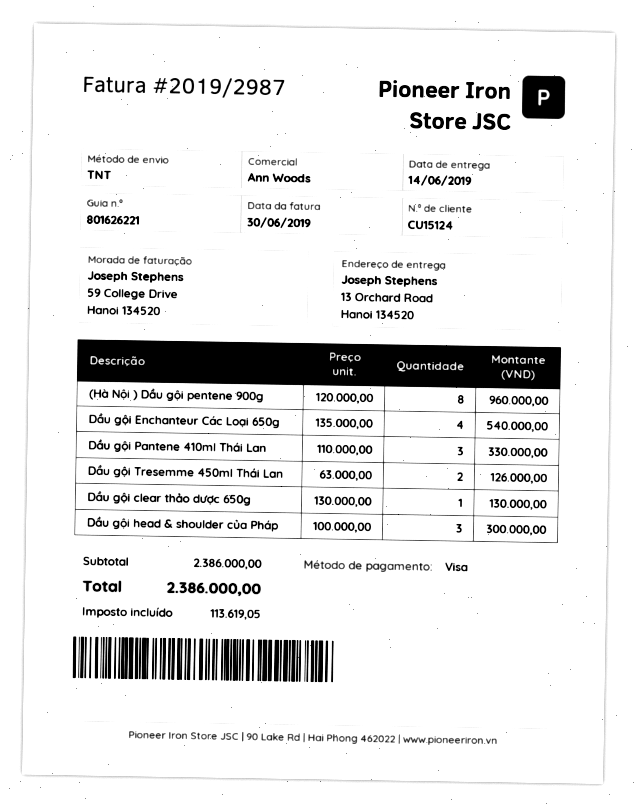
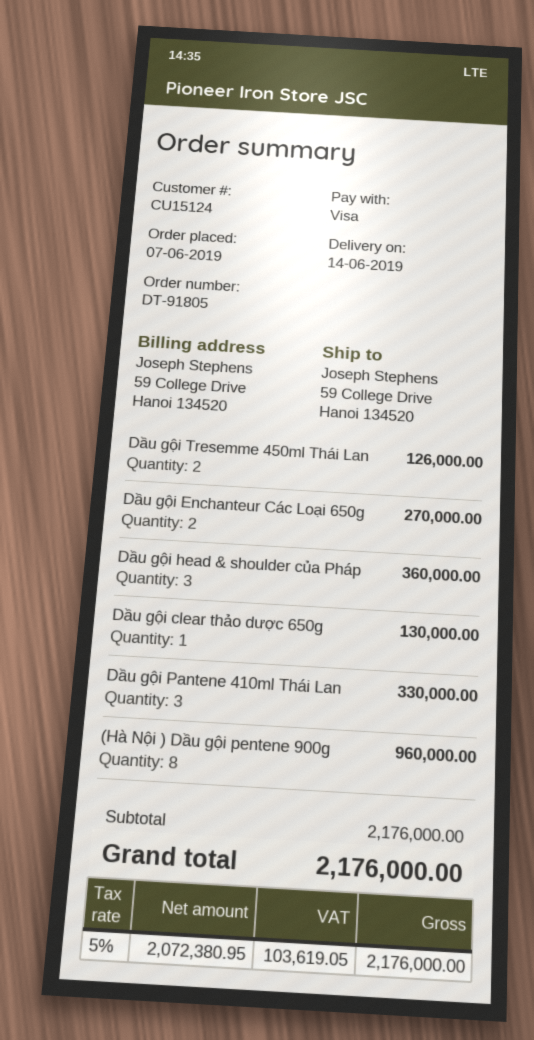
ship to: 13 Orchard Road, Hanoi 134520 -> 59 College Drive, Hanoi 134520
Dầu gội Enchanteur Các Loại 650g: 4 for 540000.00 -> 2 for 270000.00
Dầu gội head & shoulder của Pháp: 3 for 300000.00 -> 3 for 360000.00
subtotal: 2386000.00 -> 2176000.00
tax: 113619.05 -> 103619.05
total: 2386000.00 -> 2176000.00

